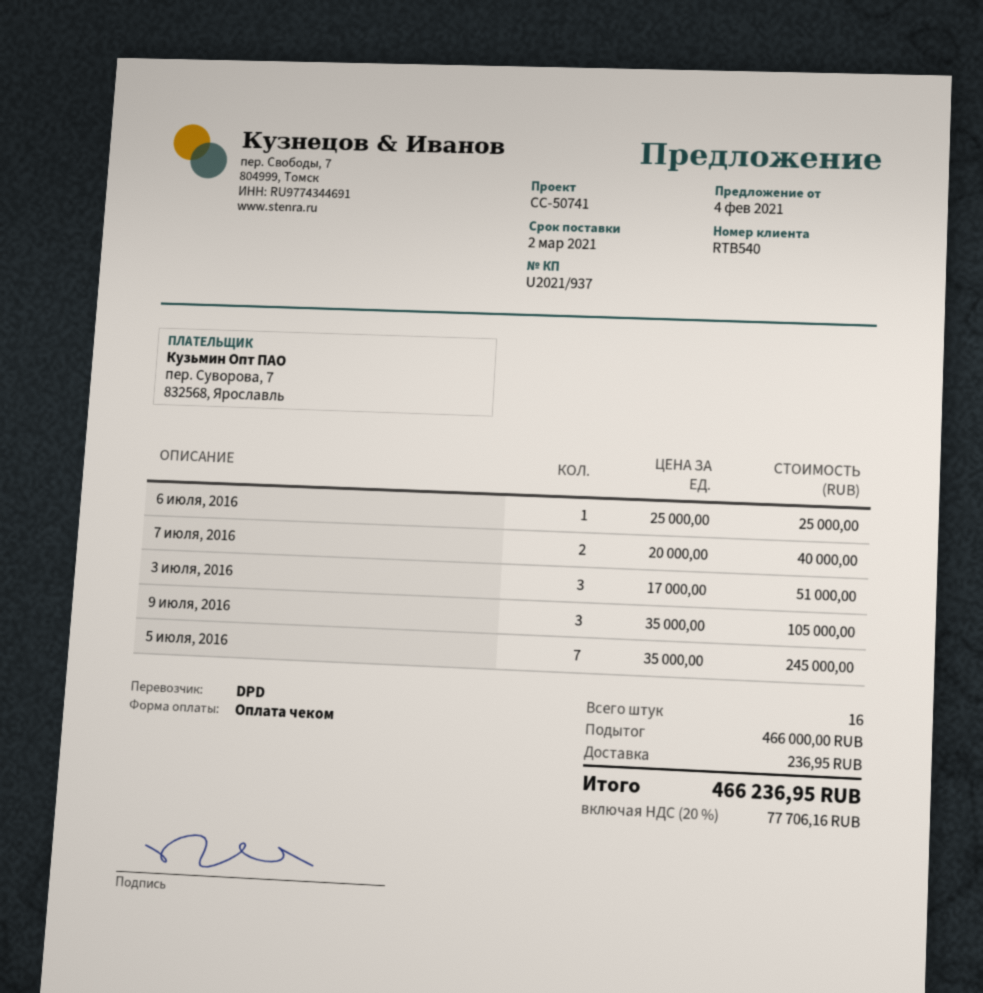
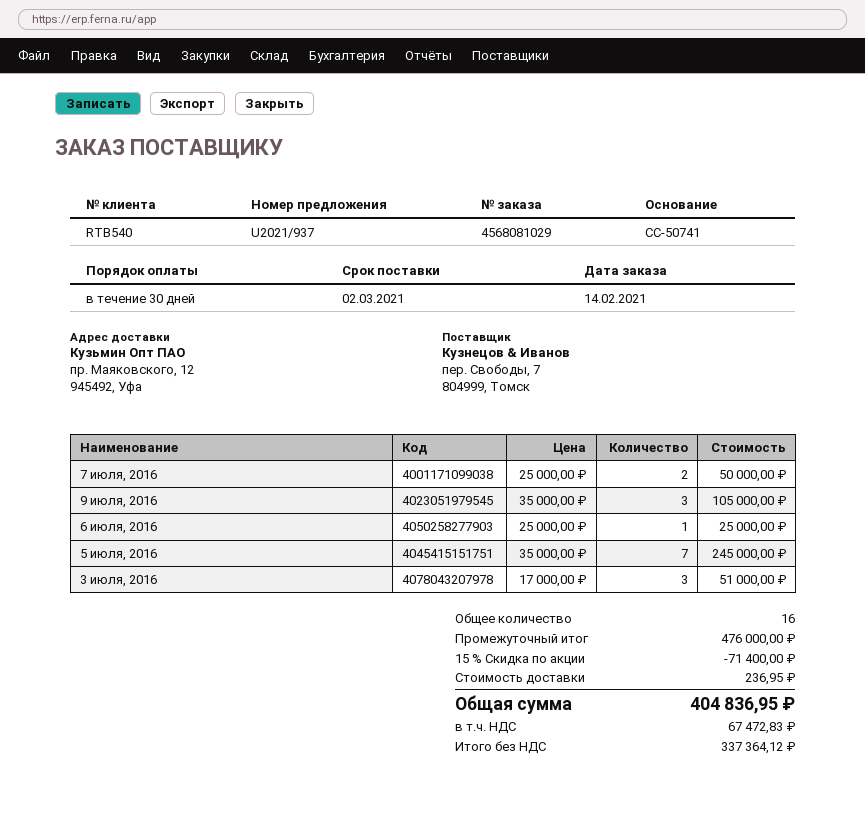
7 июля, 2016: 2 x 20000.00 = 40000.00 -> 2 x 25000.00 = 50000.00
subtotal: 466000.00 -> 476000.00
discount: none -> 15% = 71400.00
tax: 77706.16 -> 67472.83
total: 466236.95 -> 404836.95

